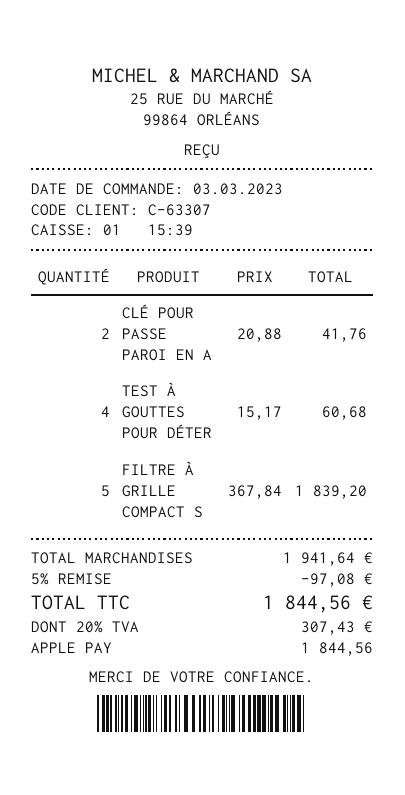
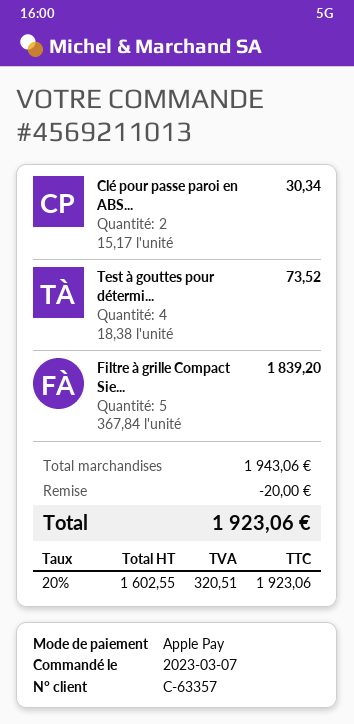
order date: 2023-03-03 -> 2023-03-07
customer number: C-63307 -> C-63357
CLÉ POUR PASSE PAROI EN A: 2 x 20.88 = 41.76 -> 2 x 15.17 = 30.34
TEST À GOUTTES POUR DÉTER: 4 x 15.17 = 60.68 -> 4 x 18.38 = 73.52
subtotal: 1941.64 -> 1943.06
discount: 97.08 -> 20.00
tax: 20% = 307.43 -> 20% = 320.51
total: 1844.56 -> 1923.06

